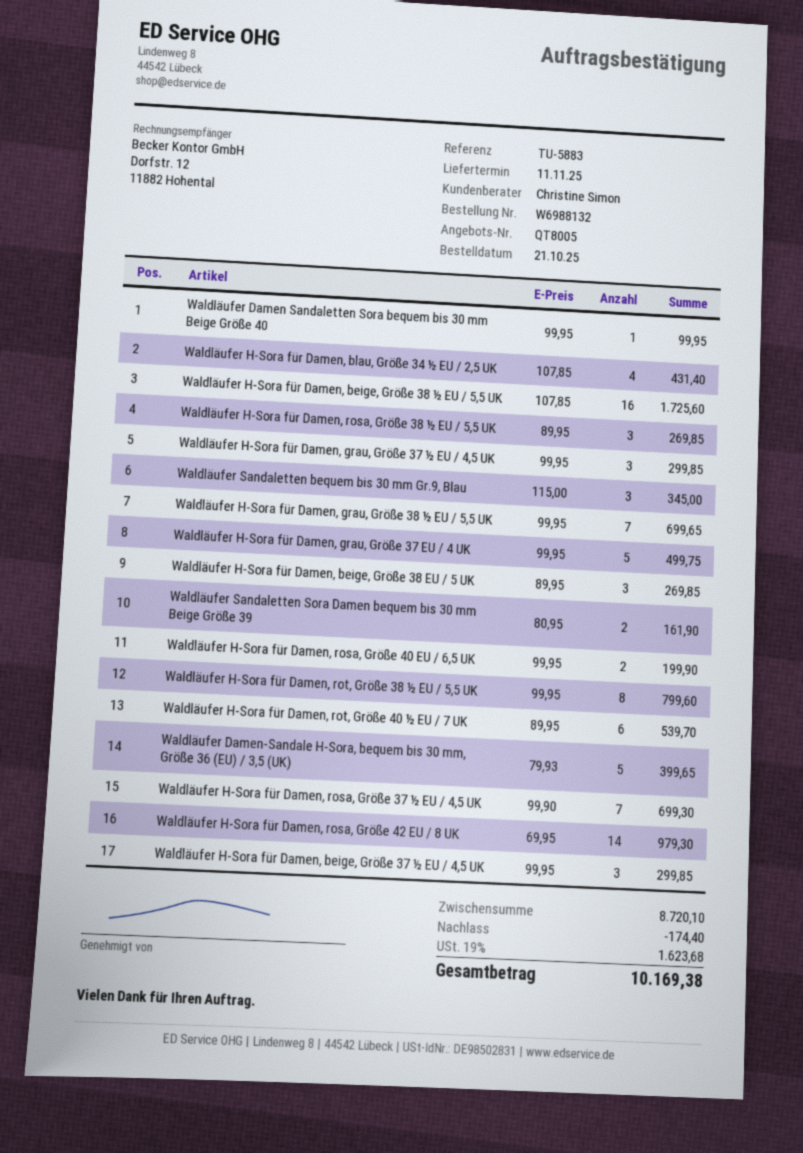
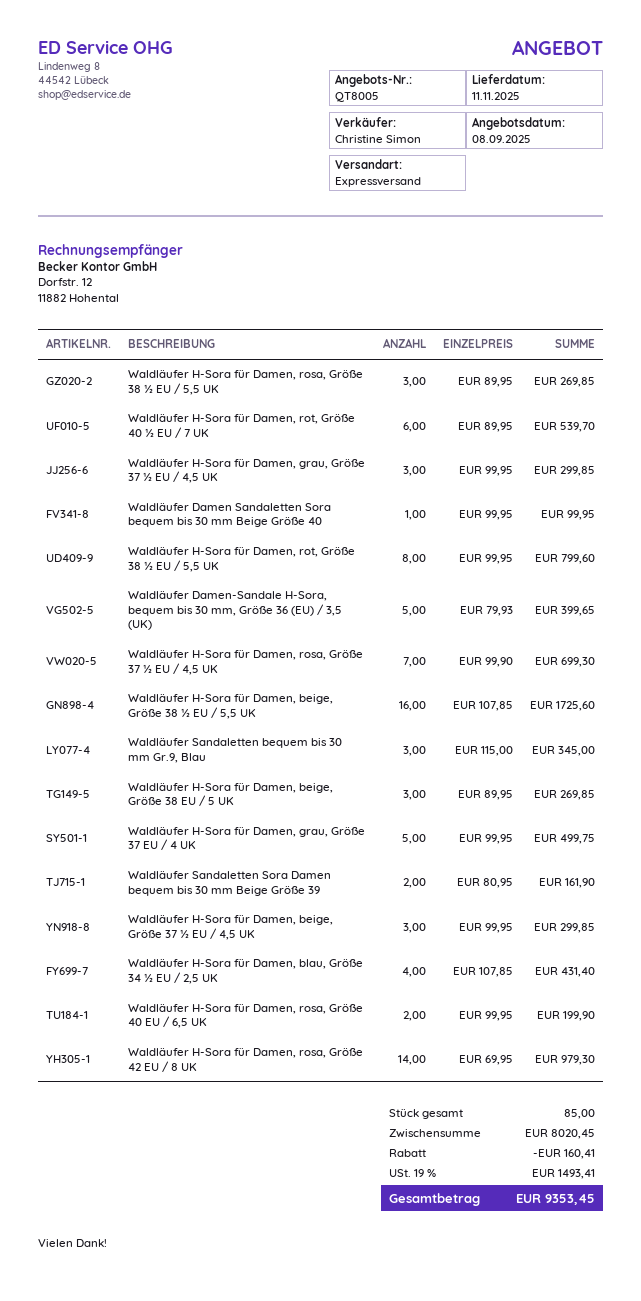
Waldläufer H-Sora für Damen, grau, Größe 38 ½ EU / 5,5 UK: 7 x 99.95 = 699.65 -> none
subtotal: 8720.10 -> 8020.45
discount: 174.40 -> 160.41
tax: 19% = 1623.68 -> 19% = 1493.41
total: 10169.38 -> 9353.45

